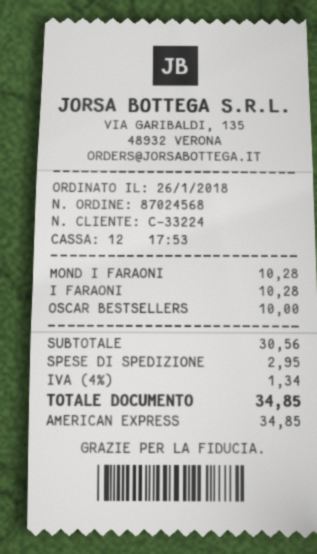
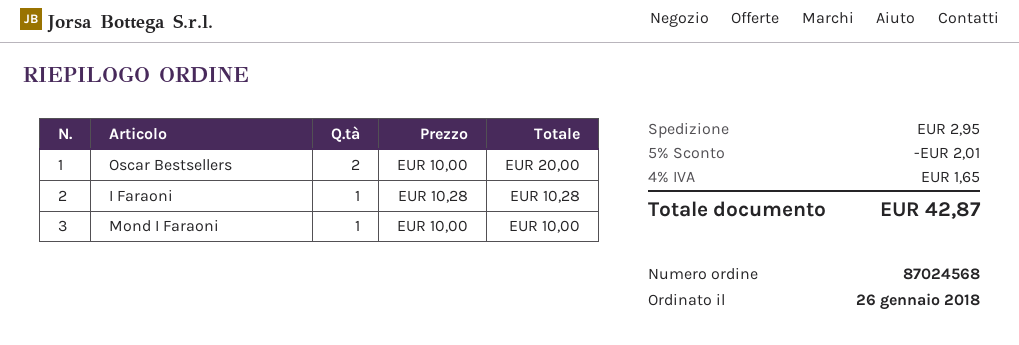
MOND I FARAONI: 1 x 10.28 = 10.28 -> 1 x 10.00 = 10.00
OSCAR BESTSELLERS: 1 x 10.00 = 10.00 -> 2 x 10.00 = 20.00
discount: none -> 5% = 2.01
tax: 4% = 1.34 -> 4% = 1.65
total: 34.85 -> 42.87

